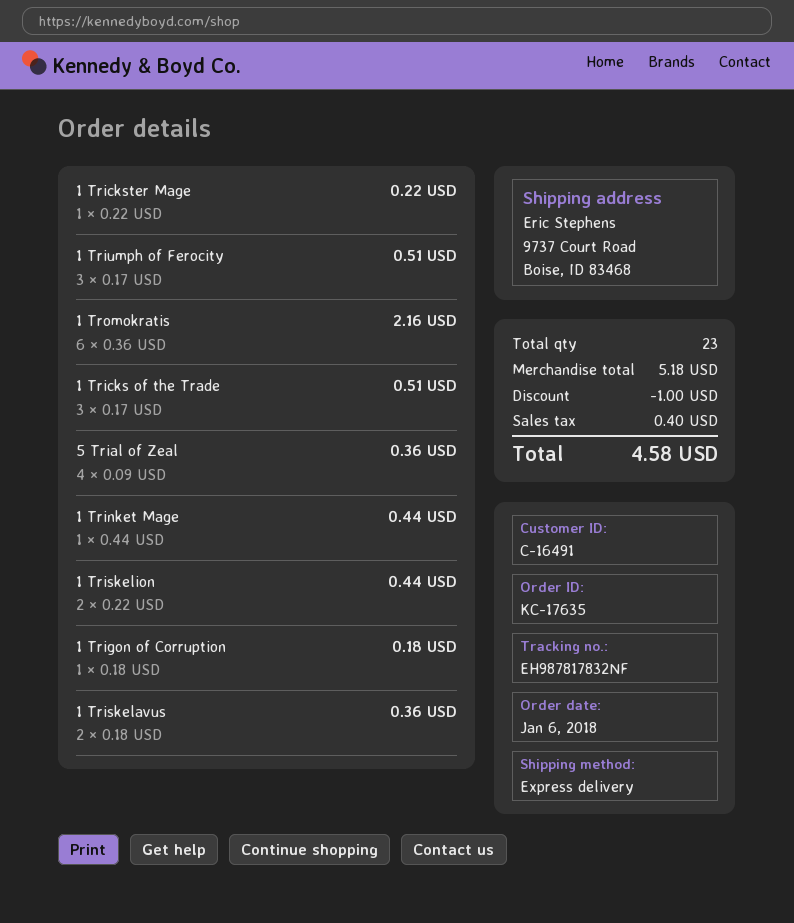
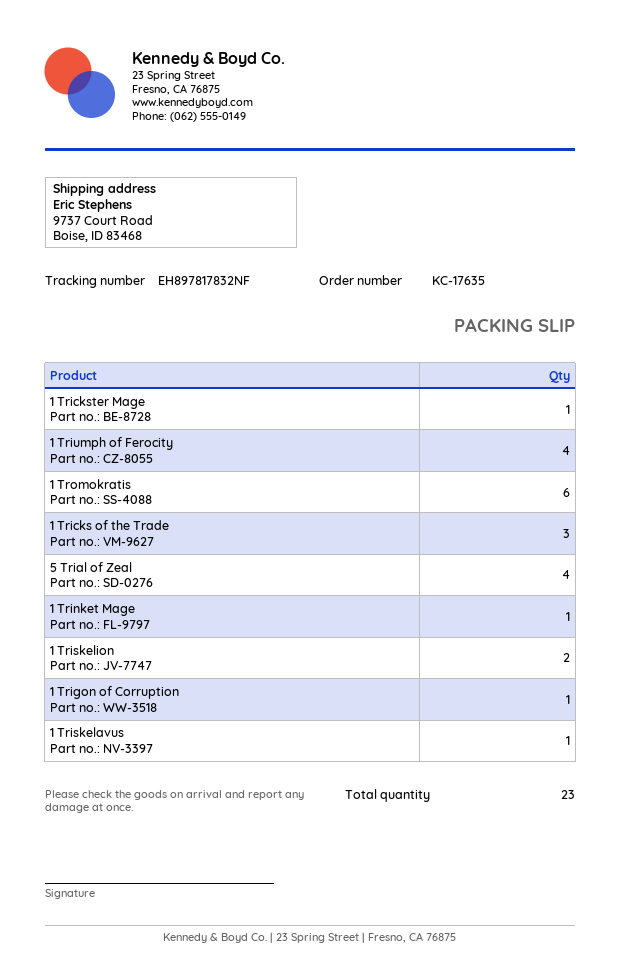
tracking number: EH987817832NF -> EH897817832NF
1 Triumph of Ferocity: 3 -> 4
1 Triskelavus: 2 -> 1

